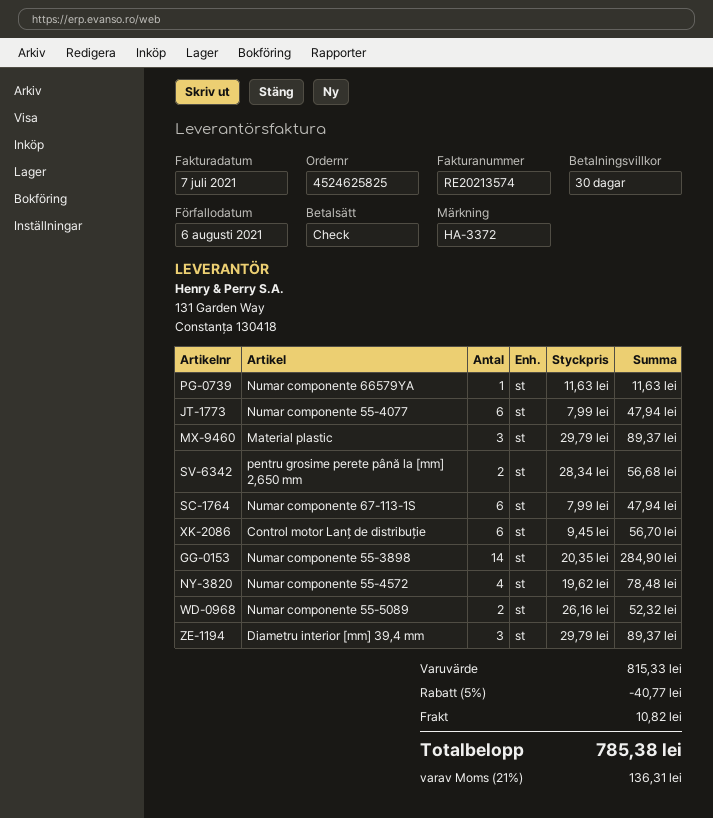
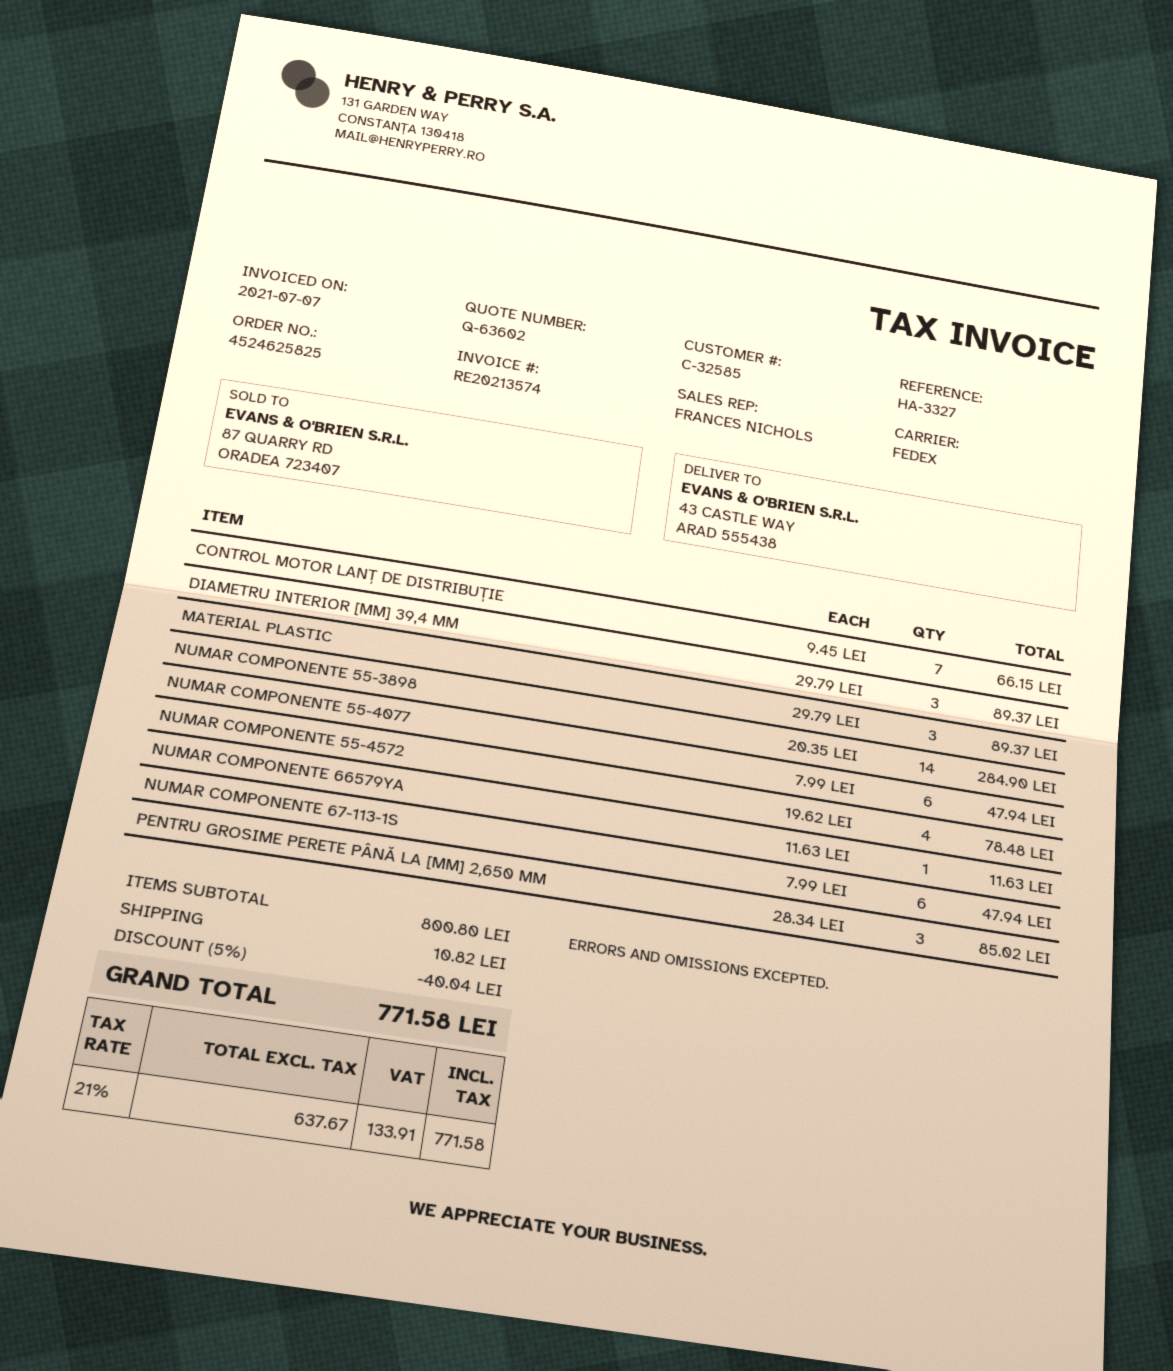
reference: HA-3372 -> HA-3327
pentru grosime perete până la [mm] 2,650 mm: 2 x 28.34 = 56.68 -> 3 x 28.34 = 85.02
Control motor Lanț de distribuție: 6 x 9.45 = 56.70 -> 7 x 9.45 = 66.15
Numar componente 55-5089: 2 x 26.16 = 52.32 -> none
subtotal: 815.33 -> 800.80
discount: 5% = 40.77 -> 5% = 40.04
tax: 21% = 136.31 -> 21% = 133.91
total: 785.38 -> 771.58

